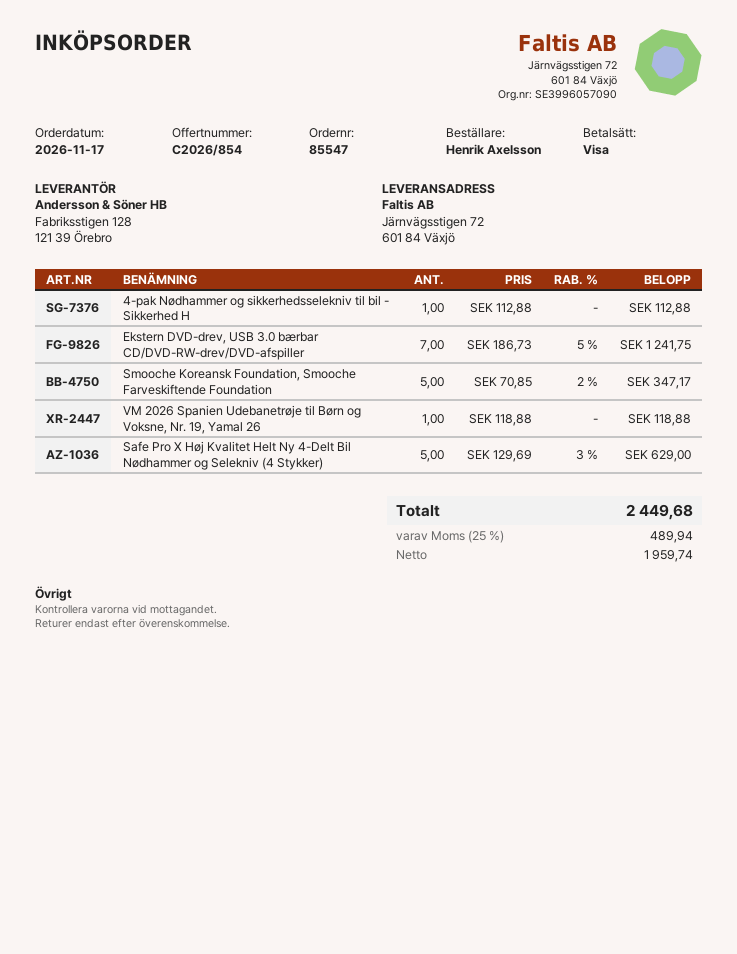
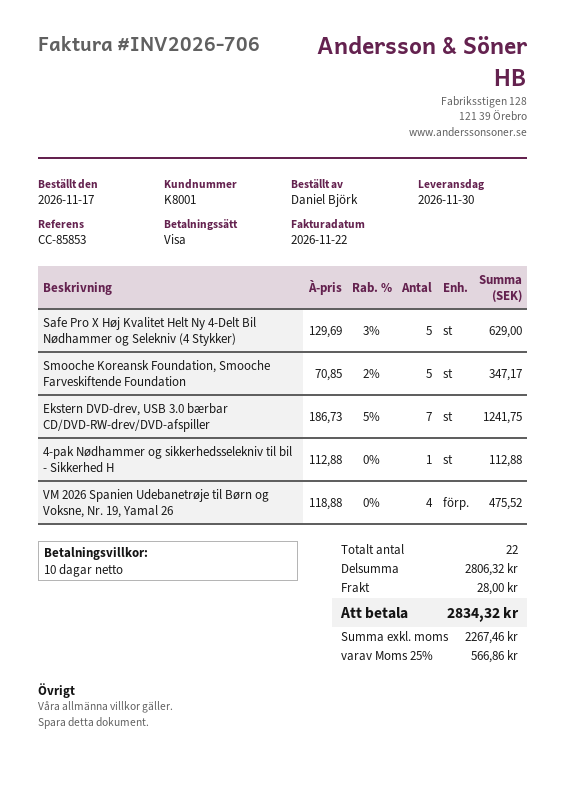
ordered by: Henrik Axelsson -> Daniel Björk
VM 2026 Spanien Udebanetrøje til Børn og Voksne, Nr. 19, Yamal 26: 1 x 118.88 = 118.88 -> 4 x 118.88 = 475.52
shipping: none -> 28.00
net: 1959.74 -> 2267.46
tax: 25% = 489.94 -> 25% = 566.86
total: 2449.68 -> 2834.32

